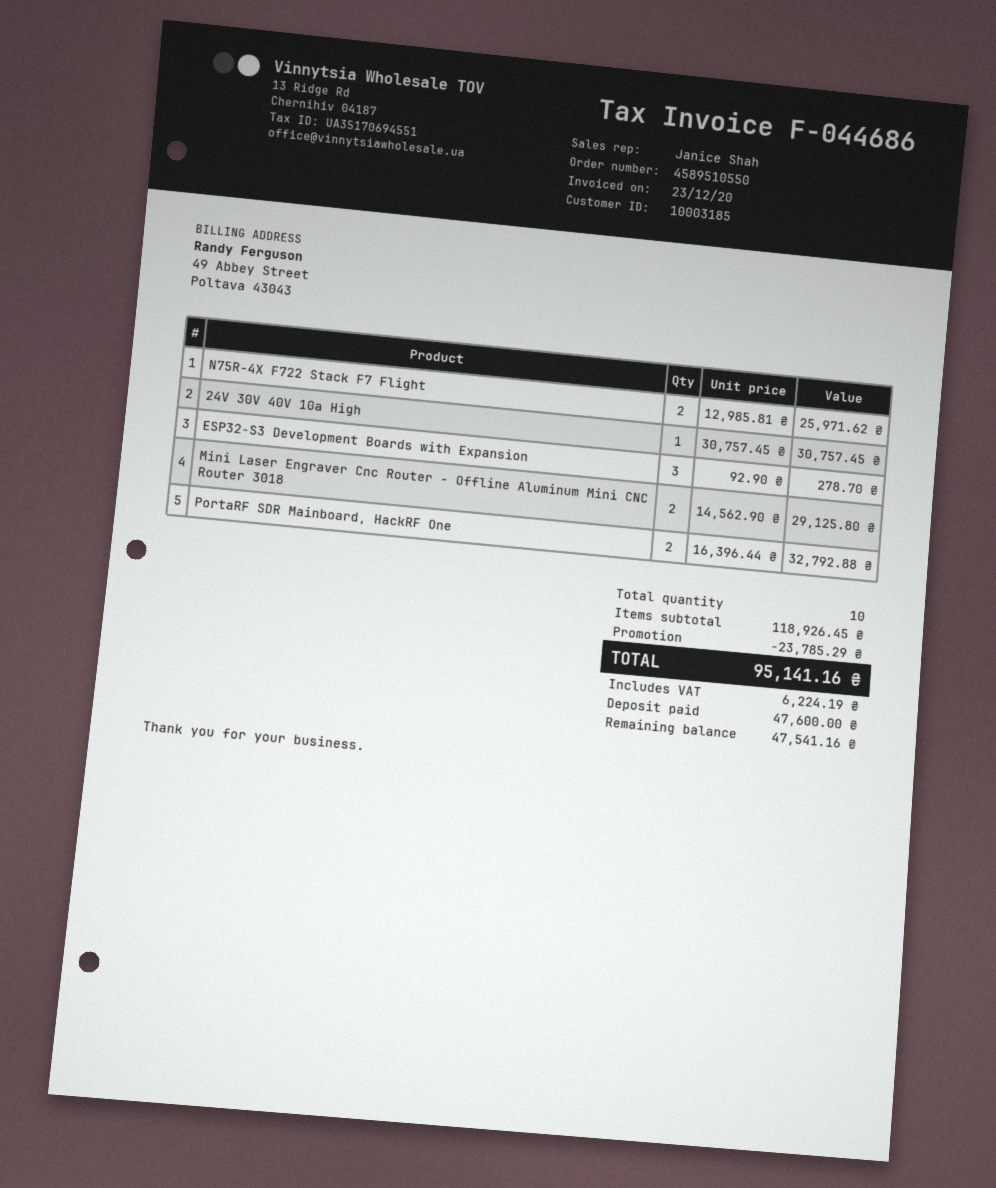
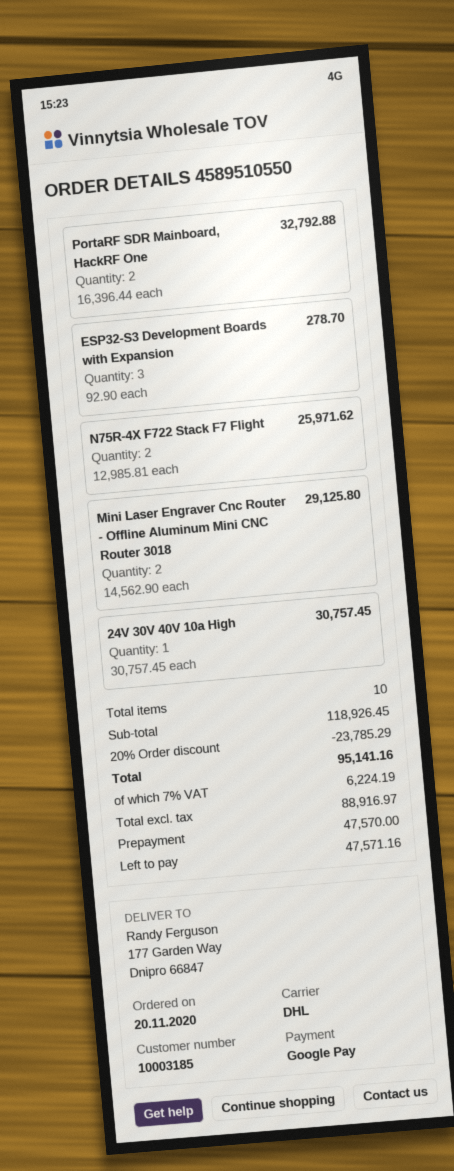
deposit: 47600.00 -> 47570.00
balance: 47541.16 -> 47571.16

